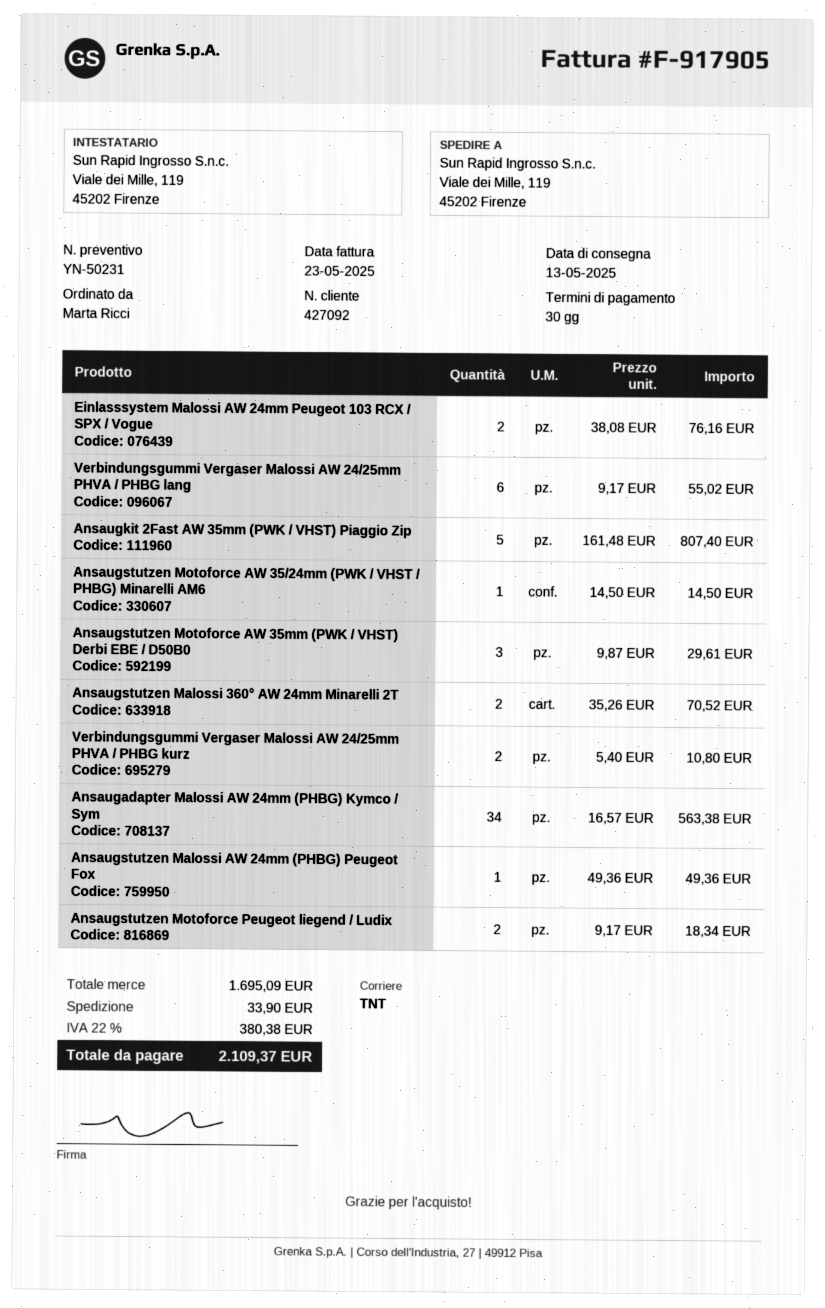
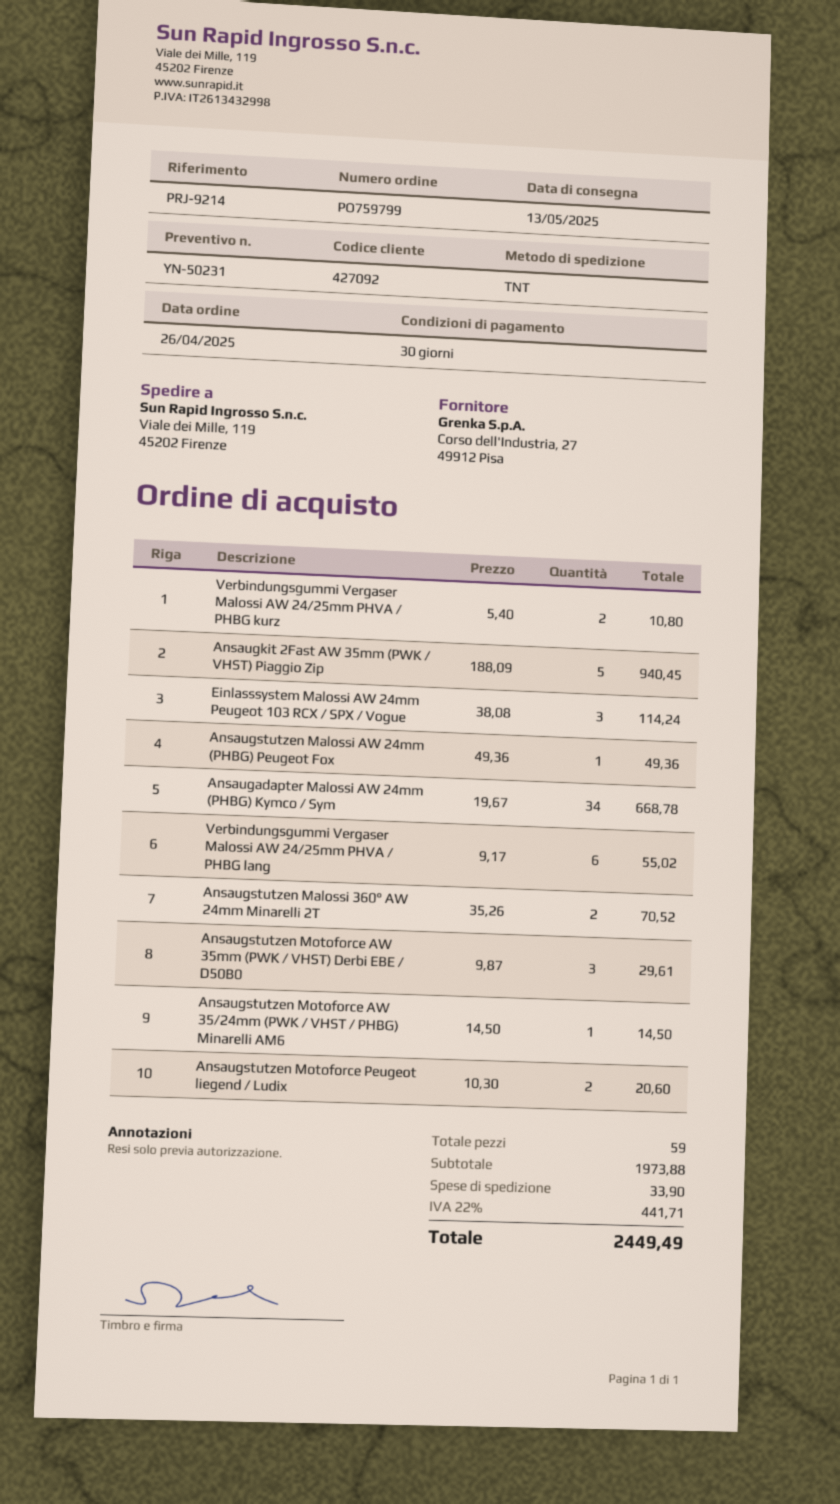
Einlasssystem Malossi AW 24mm Peugeot 103 RCX / SPX / Vogue: 2 x 38.08 = 76.16 -> 3 x 38.08 = 114.24
Ansaugkit 2Fast AW 35mm (PWK / VHST) Piaggio Zip: 5 x 161.48 = 807.40 -> 5 x 188.09 = 940.45
Ansaugadapter Malossi AW 24mm (PHBG) Kymco / Sym: 34 x 16.57 = 563.38 -> 34 x 19.67 = 668.78
Ansaugstutzen Motoforce Peugeot liegend / Ludix: 2 x 9.17 = 18.34 -> 2 x 10.30 = 20.60
subtotal: 1695.09 -> 1973.88
tax: 22% = 380.38 -> 22% = 441.71
total: 2109.37 -> 2449.49

